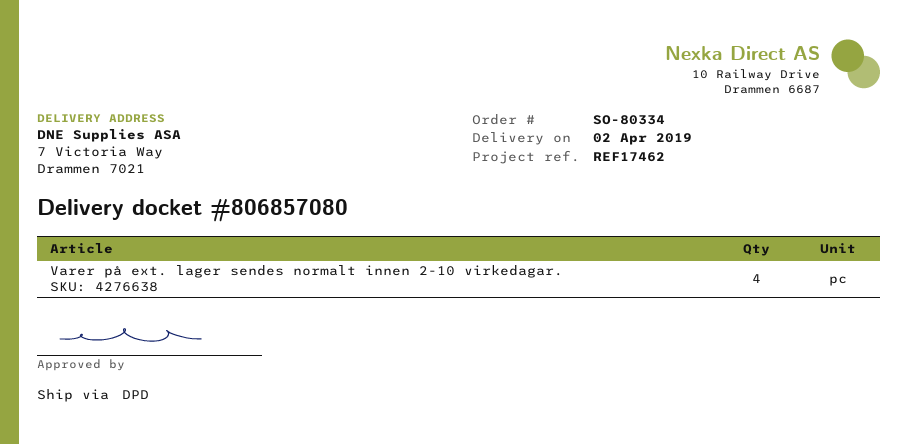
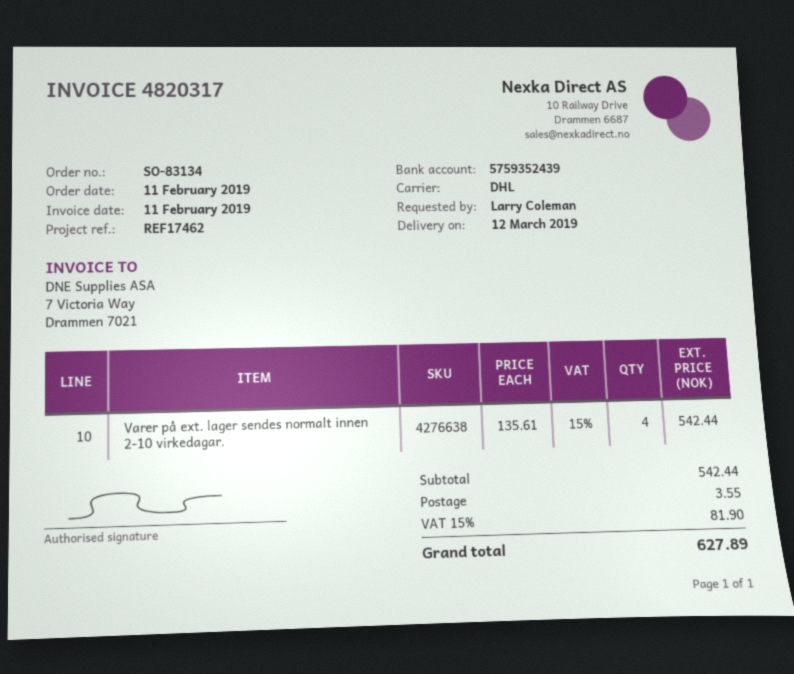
order number: SO-80334 -> SO-83134
delivery date: 2019-04-02 -> 2019-03-12
shipping method: DPD -> DHL

